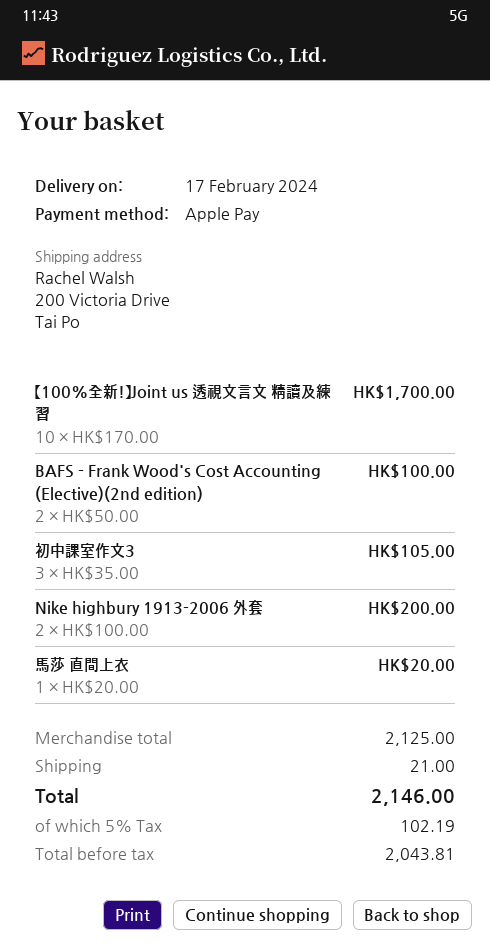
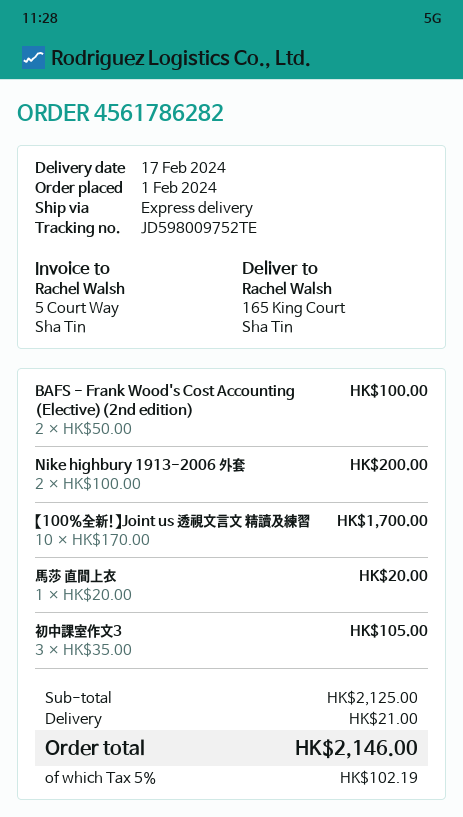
ship to: 200 Victoria Drive, Tai Po -> 165 King Court, Sha Tin

